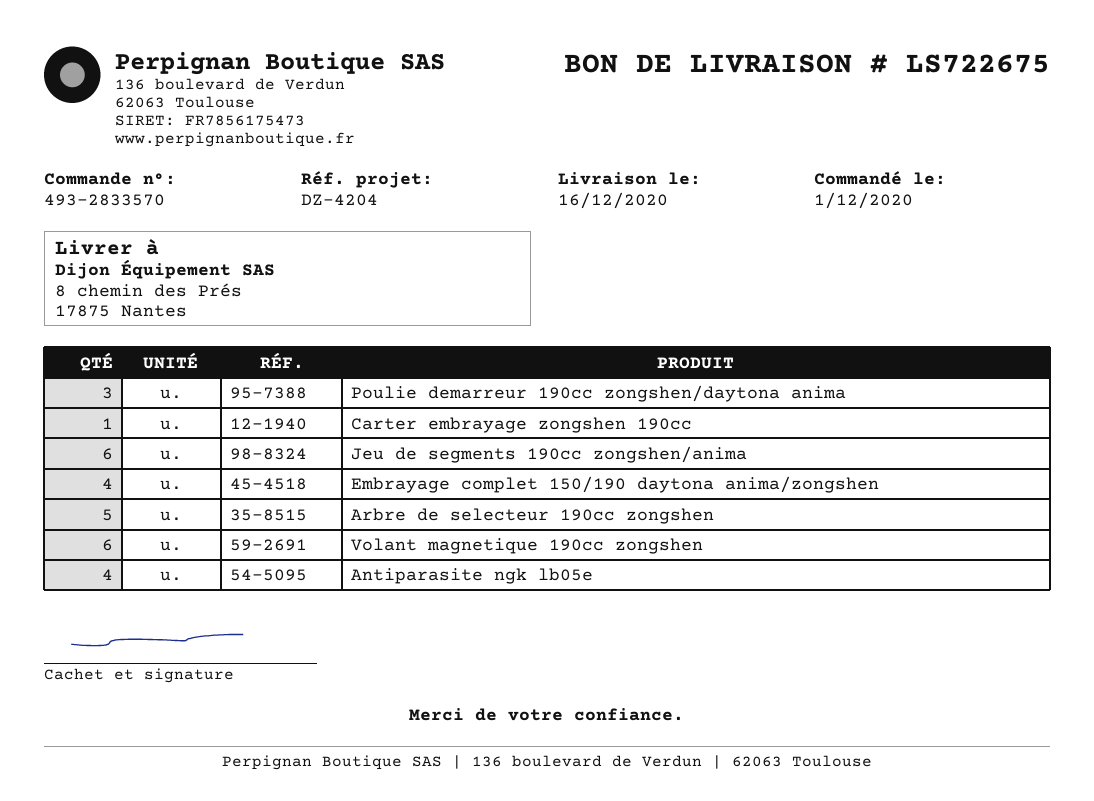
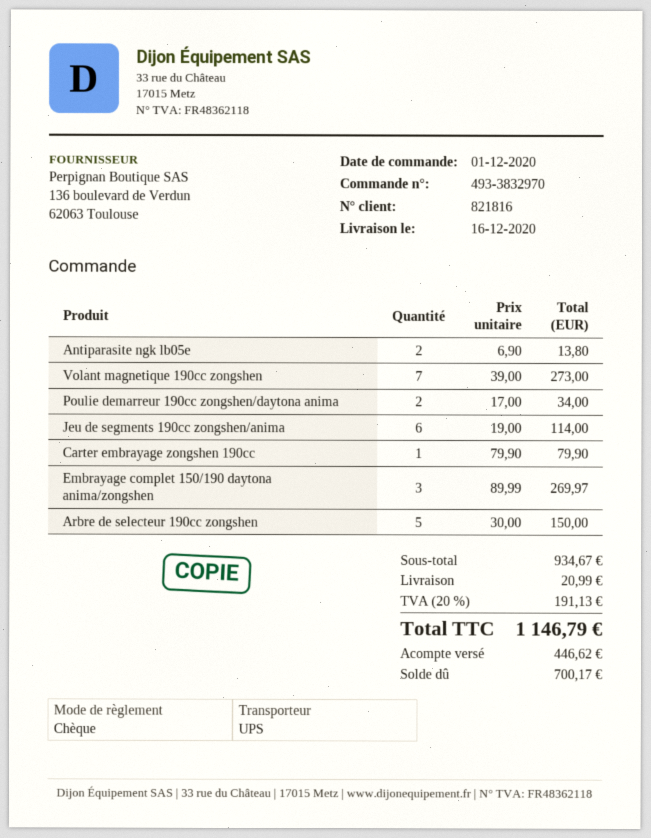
order number: 493-2833570 -> 493-3832970
Poulie demarreur 190cc zongshen/daytona anima: 3 -> 2
Embrayage complet 150/190 daytona anima/zongshen: 4 -> 3
Volant magnetique 190cc zongshen: 6 -> 7
Antiparasite ngk lb05e: 4 -> 2

